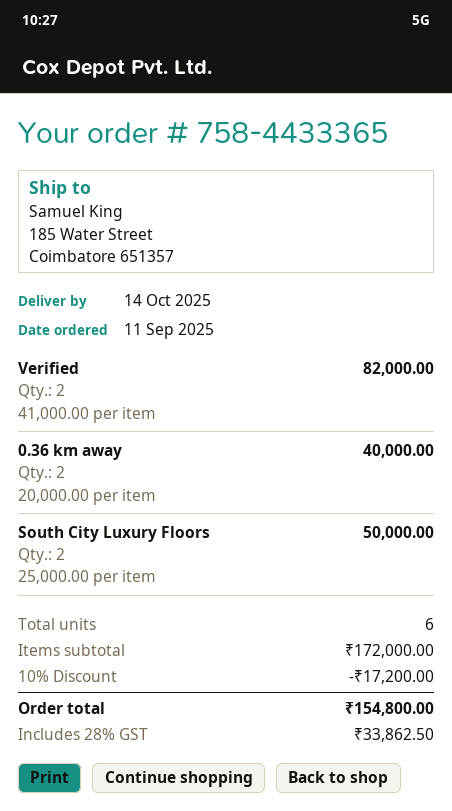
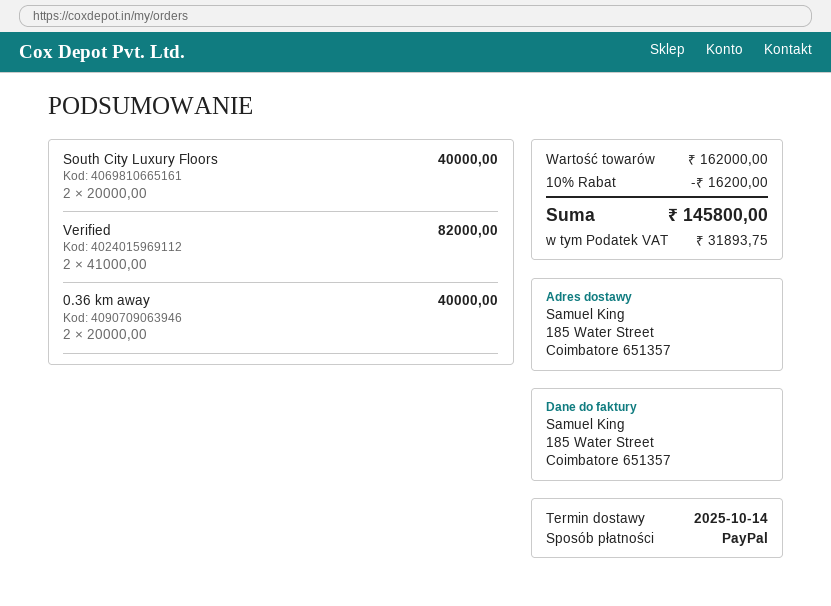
South City Luxury Floors: 2 x 25000.00 = 50000.00 -> 2 x 20000.00 = 40000.00
subtotal: 172000.00 -> 162000.00
discount: 10% = 17200.00 -> 10% = 16200.00
tax: 33862.50 -> 31893.75
total: 154800.00 -> 145800.00

